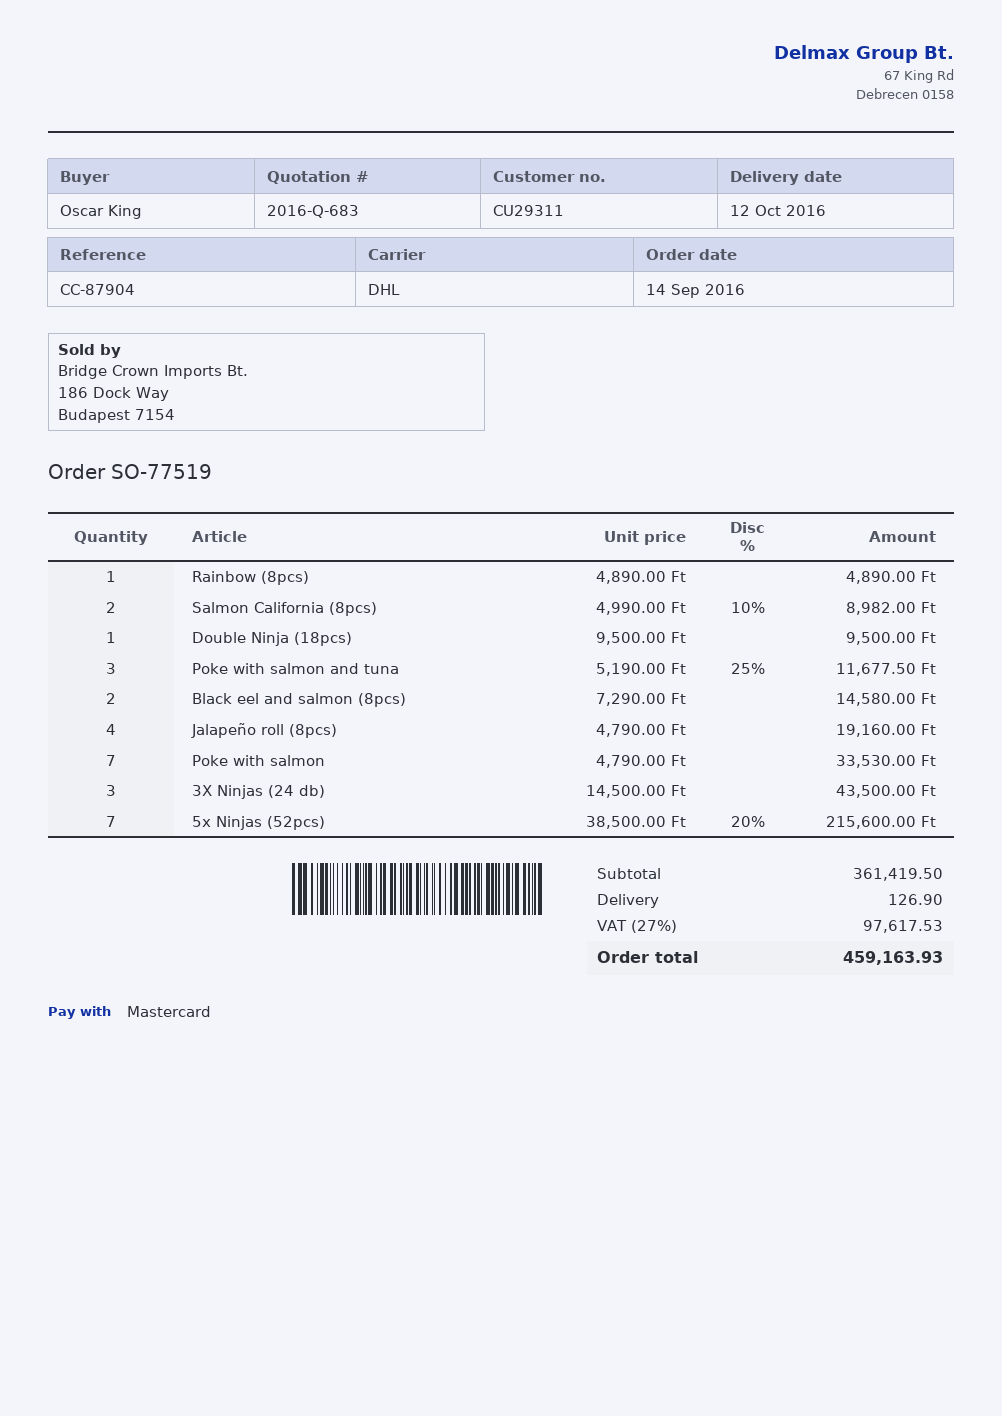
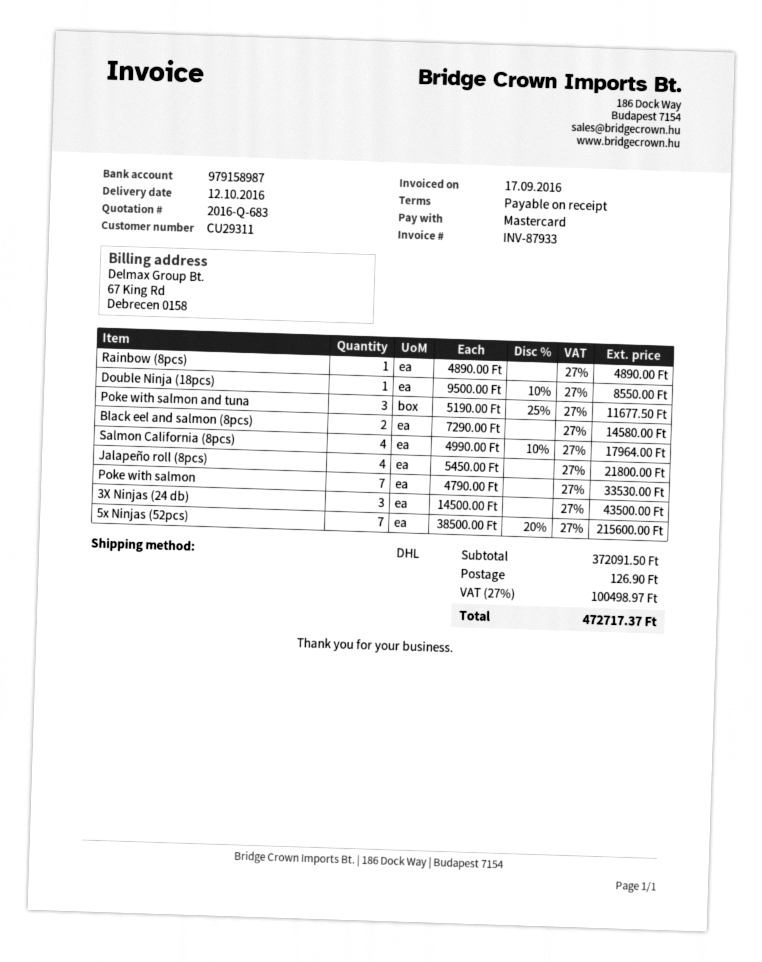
Salmon California (8pcs): 2 x 4990.00 - 10% = 8982.00 -> 4 x 4990.00 - 10% = 17964.00
Double Ninja (18pcs): 1 x 9500.00 = 9500.00 -> 1 x 9500.00 - 10% = 8550.00
Jalapeño roll (8pcs): 4 x 4790.00 = 19160.00 -> 4 x 5450.00 = 21800.00
subtotal: 361419.50 -> 372091.50
tax: 27% = 97617.53 -> 27% = 100498.97
total: 459163.93 -> 472717.37

